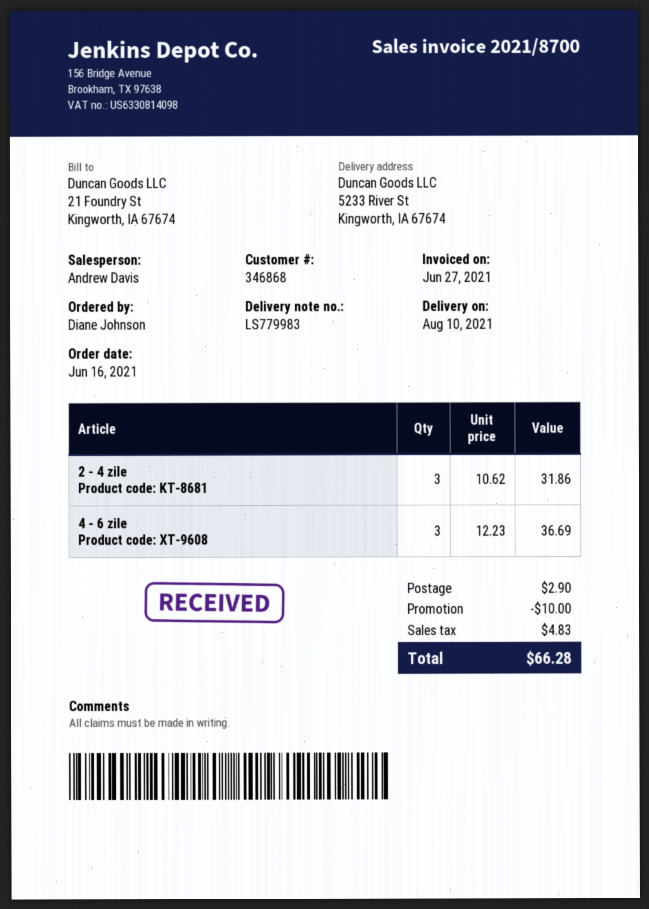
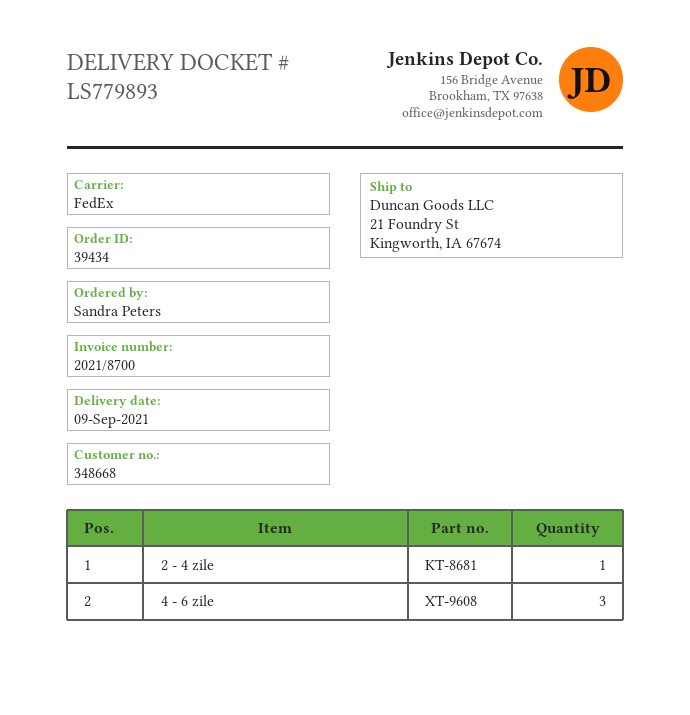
delivery note number: LS779983 -> LS779893
delivery date: 2021-08-10 -> 2021-09-09
customer number: 346868 -> 348668
ordered by: Diane Johnson -> Sandra Peters
ship to: 5233 River St, Kingworth, IA 67674 -> 21 Foundry St, Kingworth, IA 67674
2 - 4 zile: 3 -> 1

